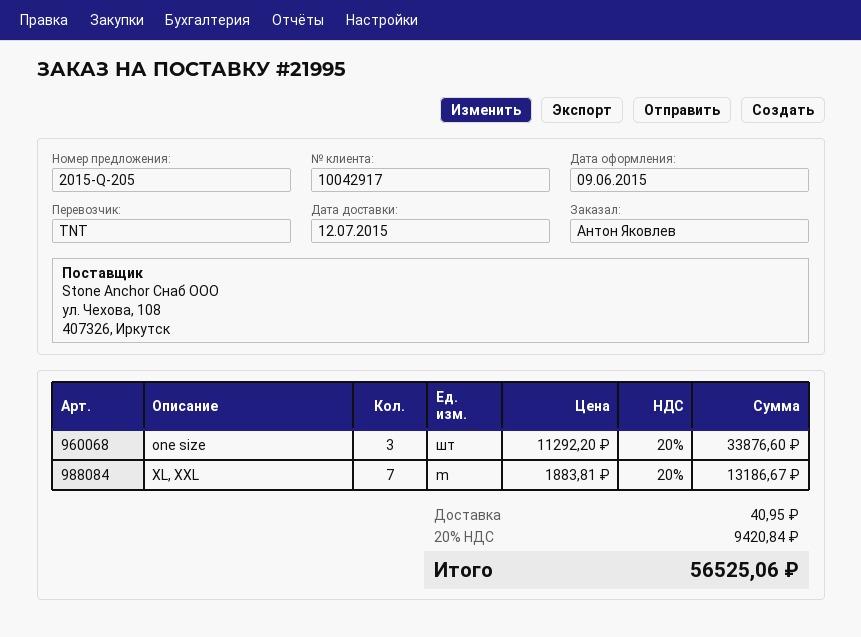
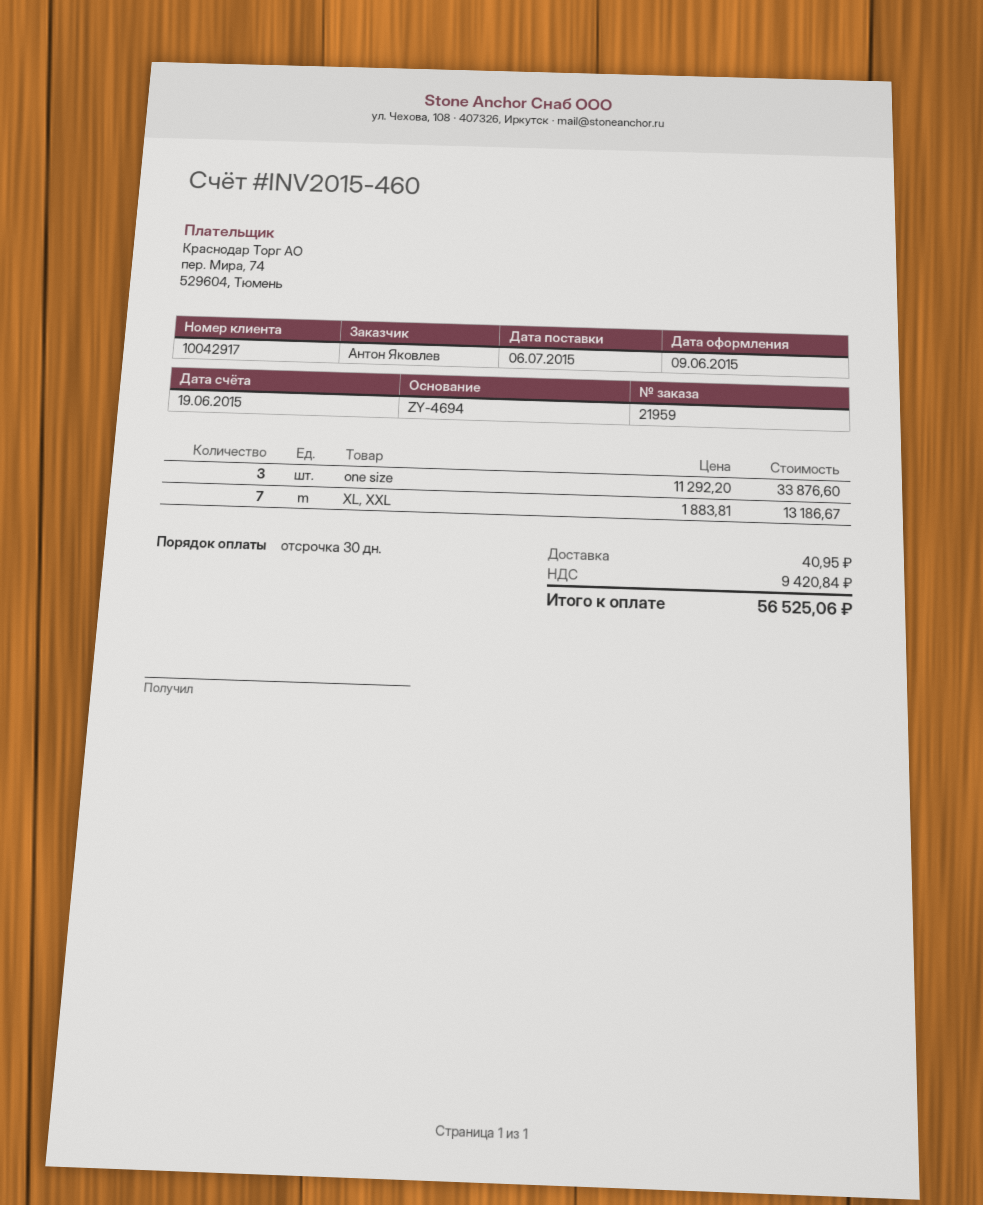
order number: 21995 -> 21959
delivery date: 2015-07-12 -> 2015-07-06

